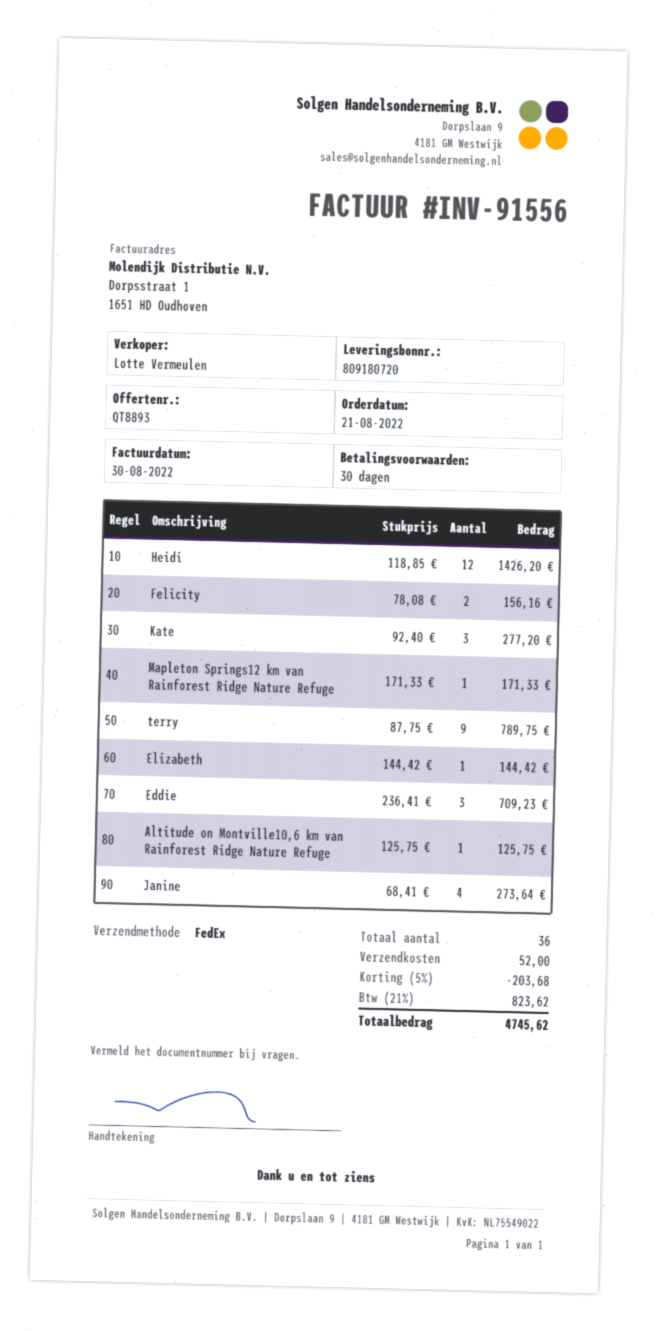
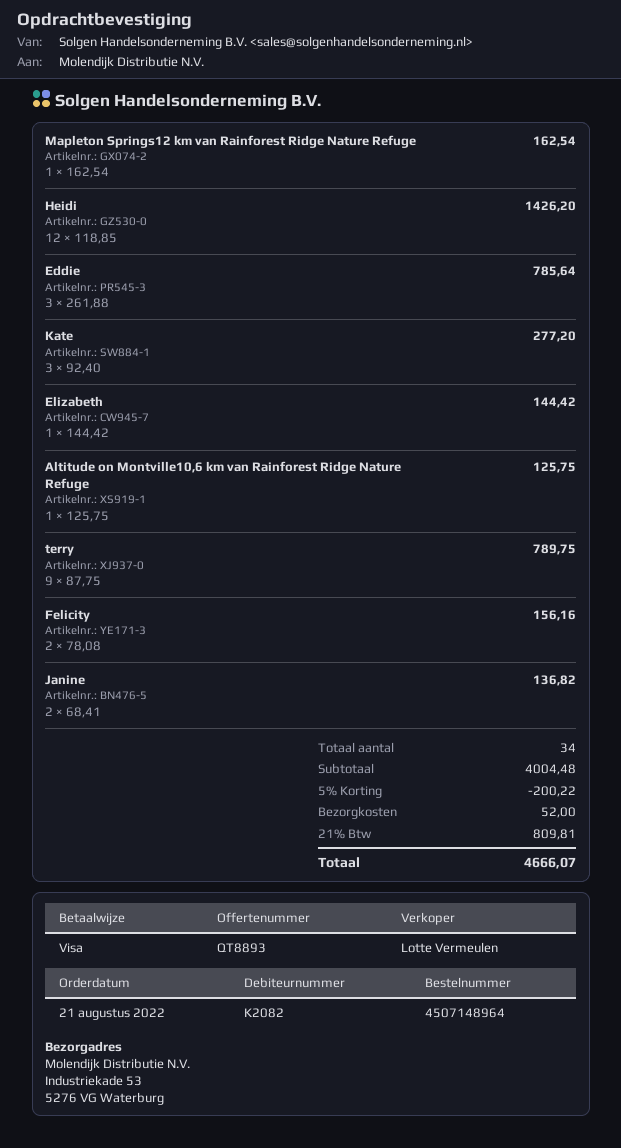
Mapleton Springs12 km van Rainforest Ridge Nature Refuge: 1 x 171.33 = 171.33 -> 1 x 162.54 = 162.54
Eddie: 3 x 236.41 = 709.23 -> 3 x 261.88 = 785.64
Janine: 4 x 68.41 = 273.64 -> 2 x 68.41 = 136.82
total quantity: 36 -> 34
discount: 5% = 203.68 -> 5% = 200.22
tax: 21% = 823.62 -> 21% = 809.81
total: 4745.62 -> 4666.07

